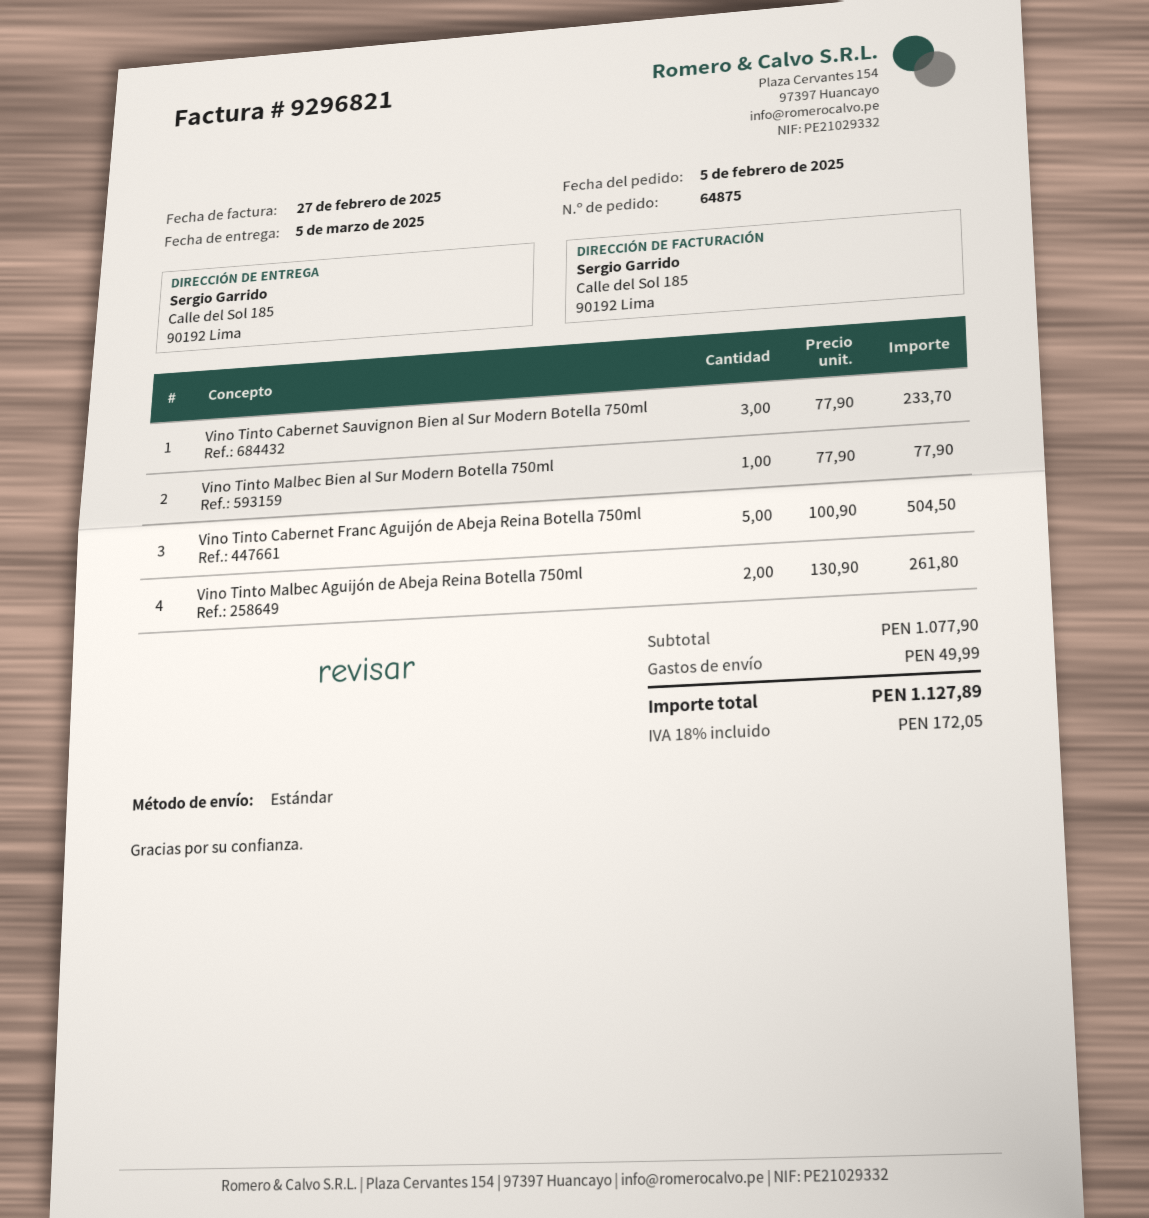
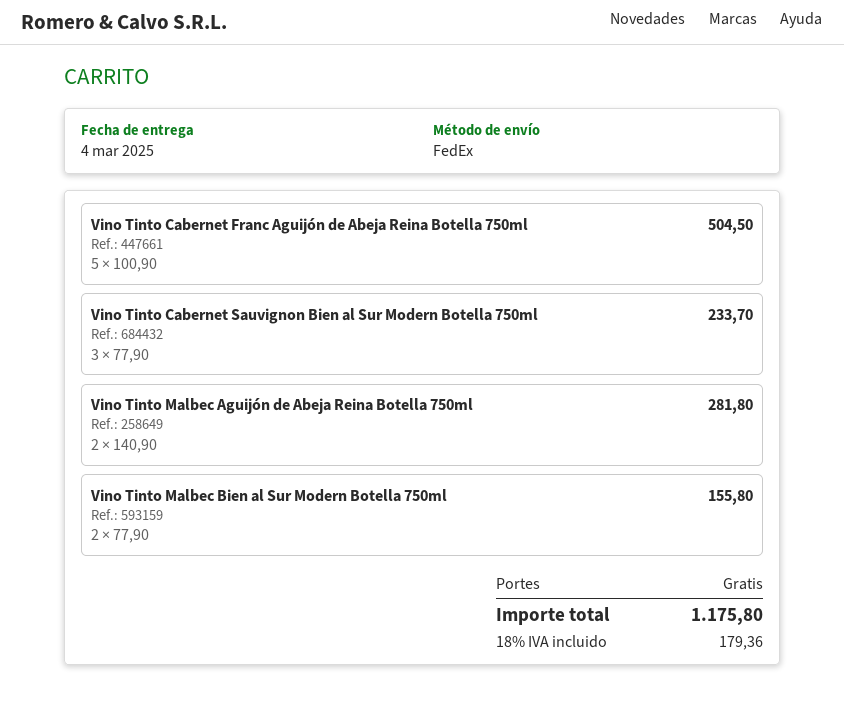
delivery date: 2025-03-05 -> 2025-03-04
shipping method: standard -> FedEx
Vino Tinto Malbec Bien al Sur Modern Botella 750ml: 1 x 77.90 = 77.90 -> 2 x 77.90 = 155.80
Vino Tinto Malbec Aguijón de Abeja Reina Botella 750ml: 2 x 130.90 = 261.80 -> 2 x 140.90 = 281.80
shipping: 49.99 -> 0.00
tax: 18% = 172.05 -> 18% = 179.36
total: 1127.89 -> 1175.80

